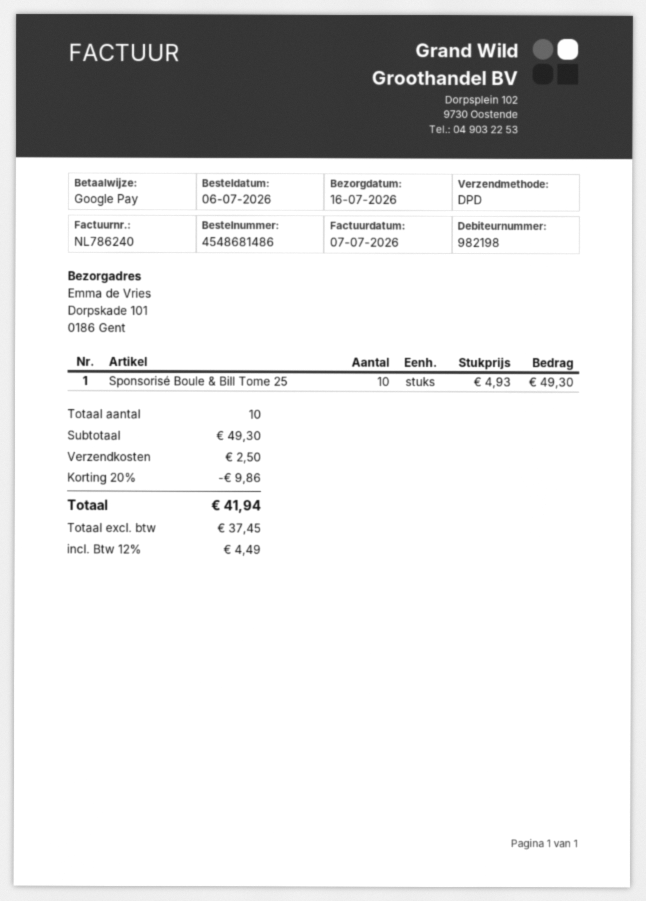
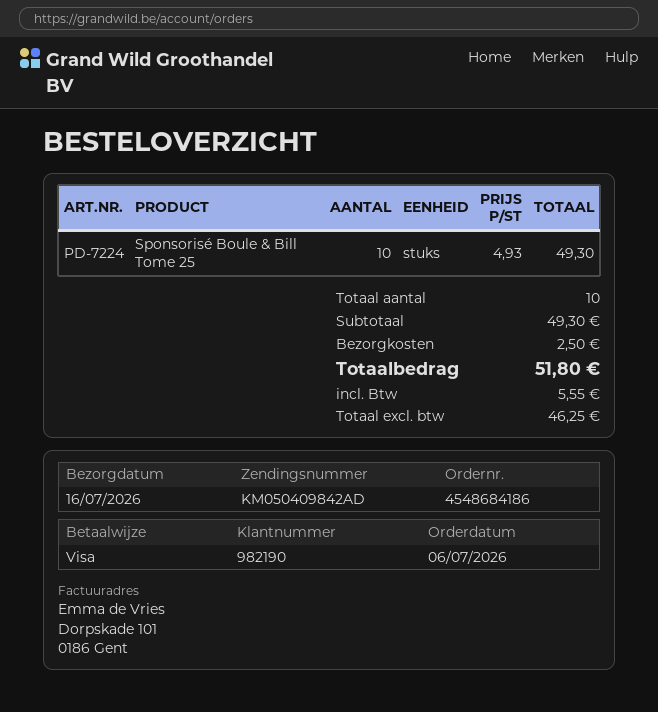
order number: 4548681486 -> 4548684186
customer number: 982198 -> 982190
payment method: Google Pay -> Visa
discount: 20% = 9.86 -> none
net: 37.45 -> 46.25
tax: 4.49 -> 5.55
total: 41.94 -> 51.80

